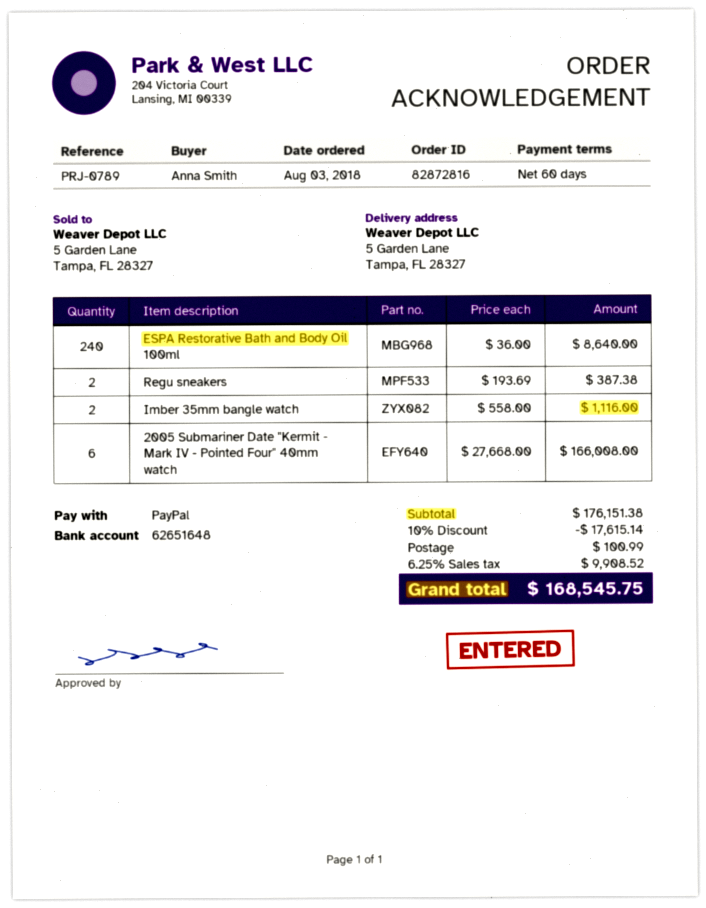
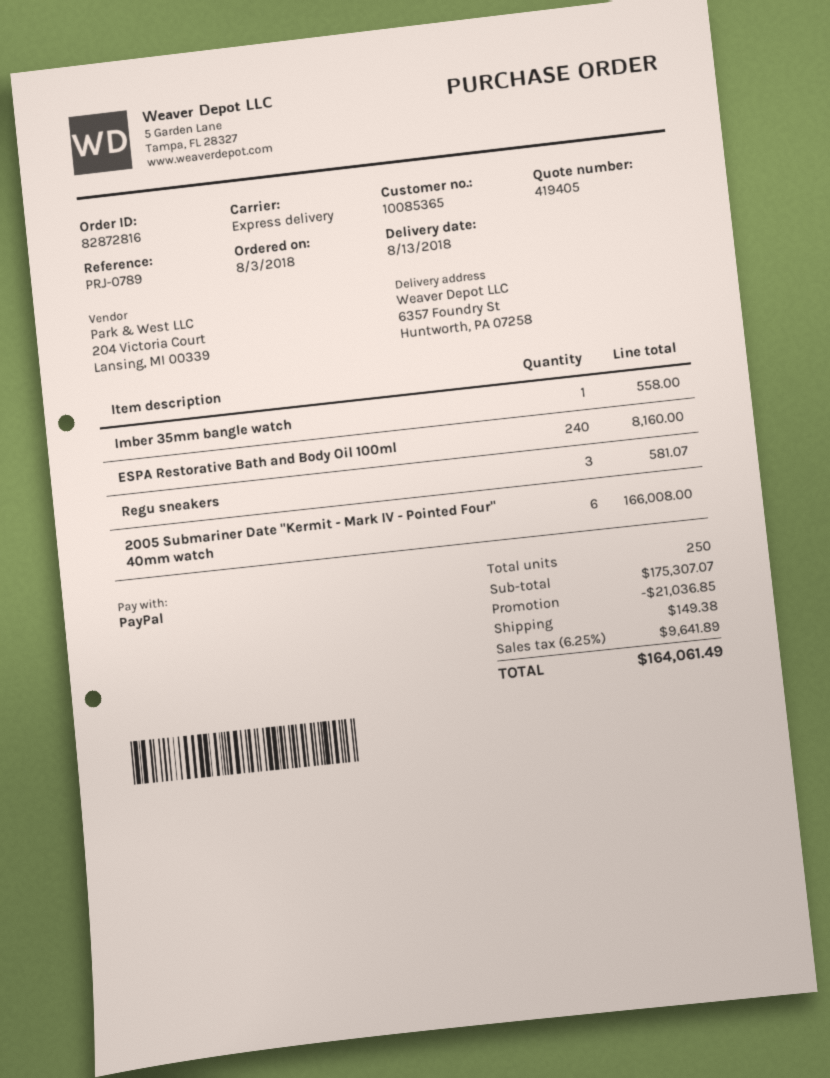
ship to: 5 Garden Lane, Tampa, FL 28327 -> 6357 Foundry St, Huntworth, PA 07258
ESPA Restorative Bath and Body Oil 100ml: 240 for 8640.00 -> 240 for 8160.00
Regu sneakers: 2 for 387.38 -> 3 for 581.07
Imber 35mm bangle watch: 2 for 1116.00 -> 1 for 558.00
subtotal: 176151.38 -> 175307.07
discount: 17615.14 -> 21036.85
shipping: 100.99 -> 149.38
tax: 6.25% = 9908.52 -> 6.25% = 9641.89
total: 168545.75 -> 164061.49

